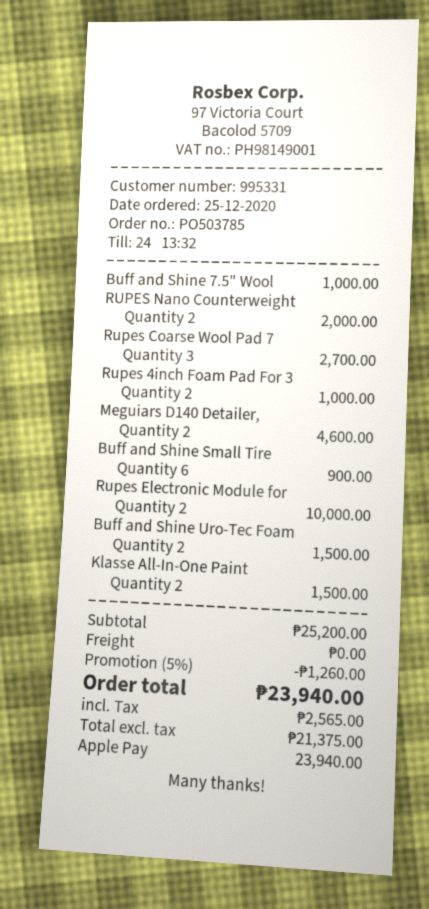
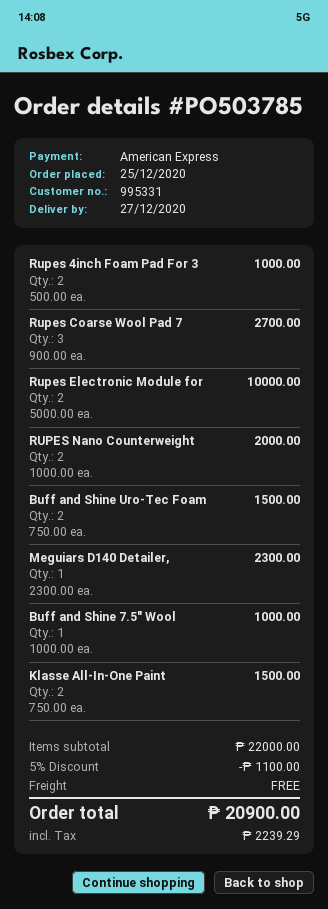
payment method: Apple Pay -> American Express
Meguiars D140 Detailer,: 2 for 4600.00 -> 1 for 2300.00
Buff and Shine Small Tire: 6 for 900.00 -> none
subtotal: 25200.00 -> 22000.00
discount: 5% = 1260.00 -> 5% = 1100.00
tax: 2565.00 -> 2239.29
total: 23940.00 -> 20900.00

